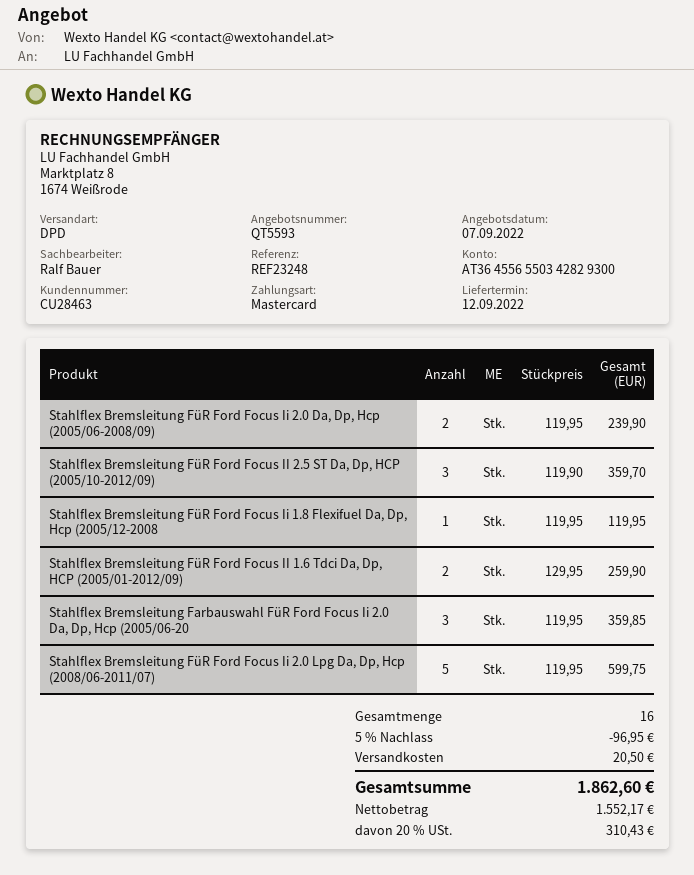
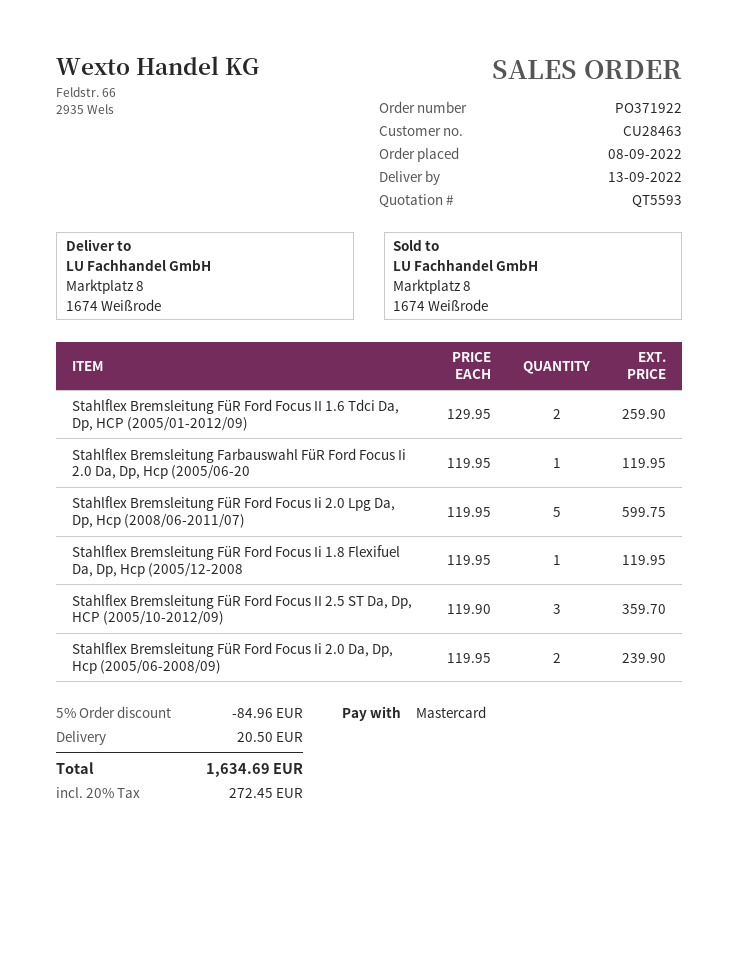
delivery date: 2022-09-12 -> 2022-09-13
Stahlflex Bremsleitung Farbauswahl FüR Ford Focus Ii 2.0 Da, Dp, Hcp (2005/06-20: 3 x 119.95 = 359.85 -> 1 x 119.95 = 119.95
discount: 5% = 96.95 -> 5% = 84.96
tax: 20% = 310.43 -> 20% = 272.45
total: 1862.60 -> 1634.69

